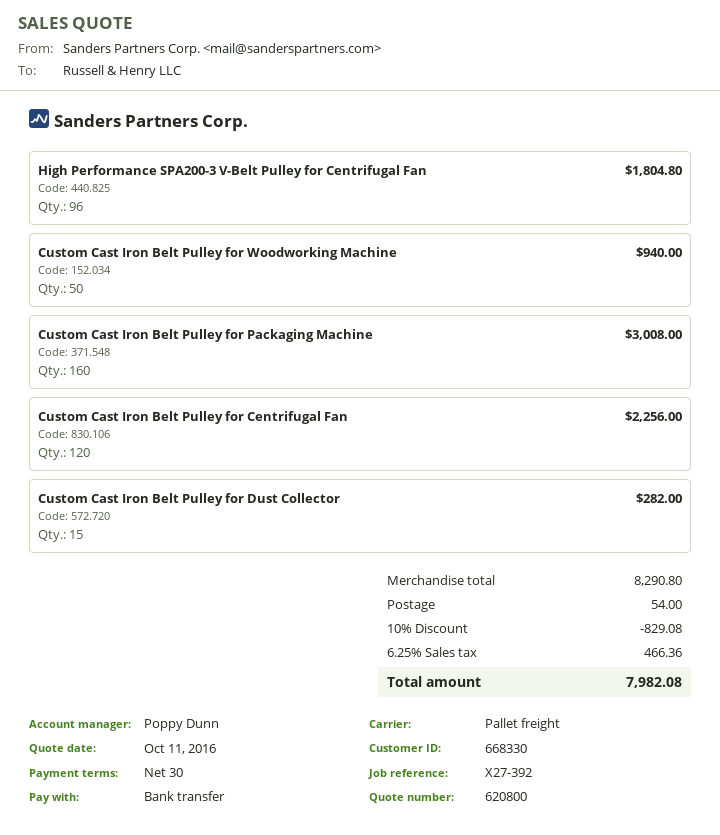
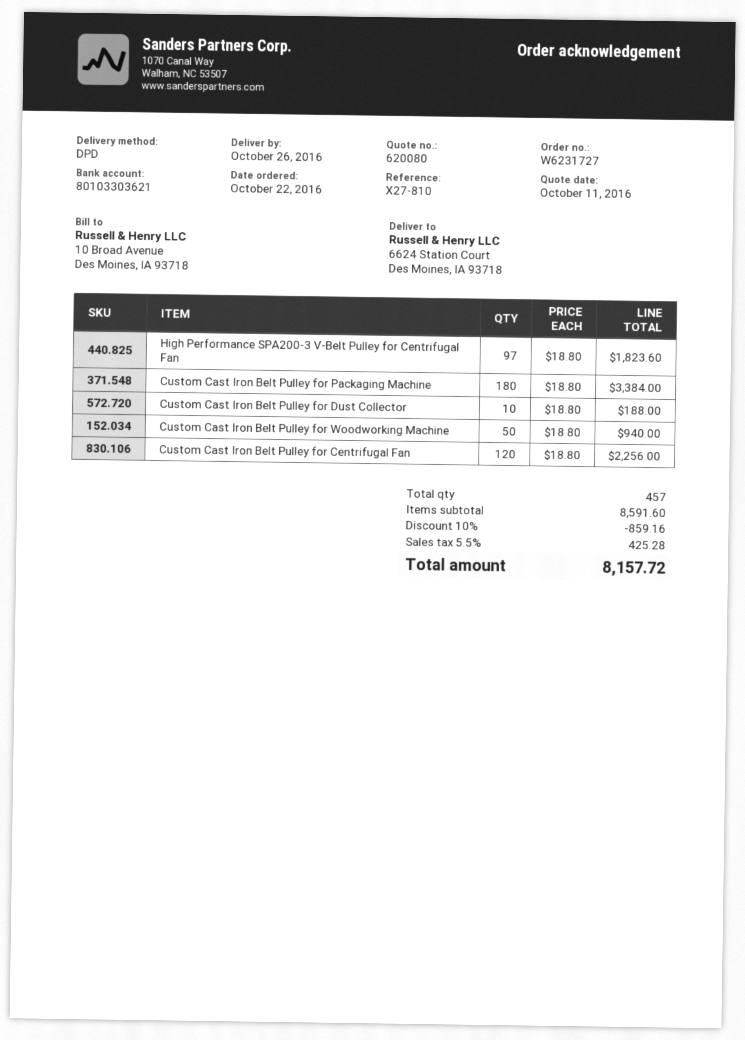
quote number: 620800 -> 620080
reference: X27-392 -> X27-810
shipping method: pallet freight -> DPD
High Performance SPA200-3 V-Belt Pulley for Centrifugal Fan: 96 for 1804.80 -> 97 for 1823.60
Custom Cast Iron Belt Pulley for Packaging Machine: 160 for 3008.00 -> 180 for 3384.00
Custom Cast Iron Belt Pulley for Dust Collector: 15 for 282.00 -> 10 for 188.00
subtotal: 8290.80 -> 8591.60
discount: 10% = 829.08 -> 10% = 859.16
shipping: 54.00 -> none
tax: 6.25% = 466.36 -> 5.5% = 425.28
total: 7982.08 -> 8157.72

